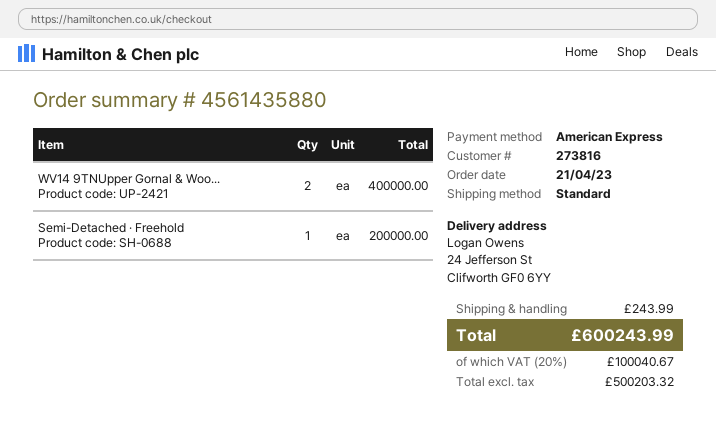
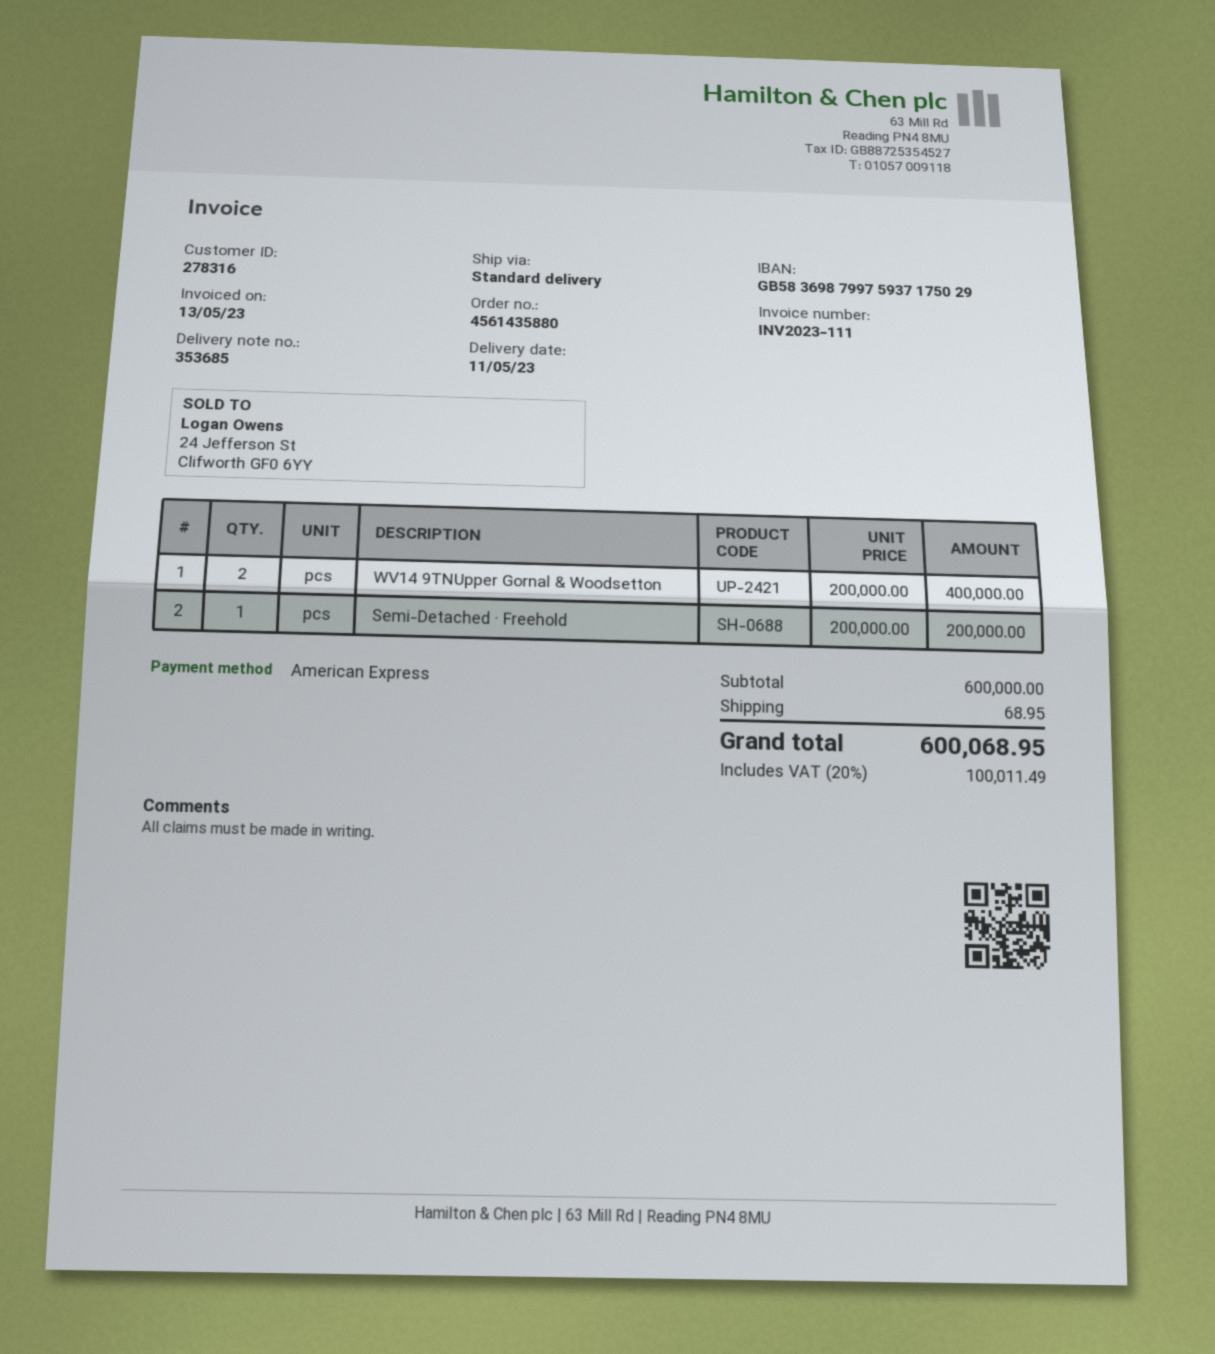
customer number: 273816 -> 278316
shipping: 243.99 -> 68.95
tax: 20% = 100040.67 -> 20% = 100011.49
total: 600243.99 -> 600068.95

